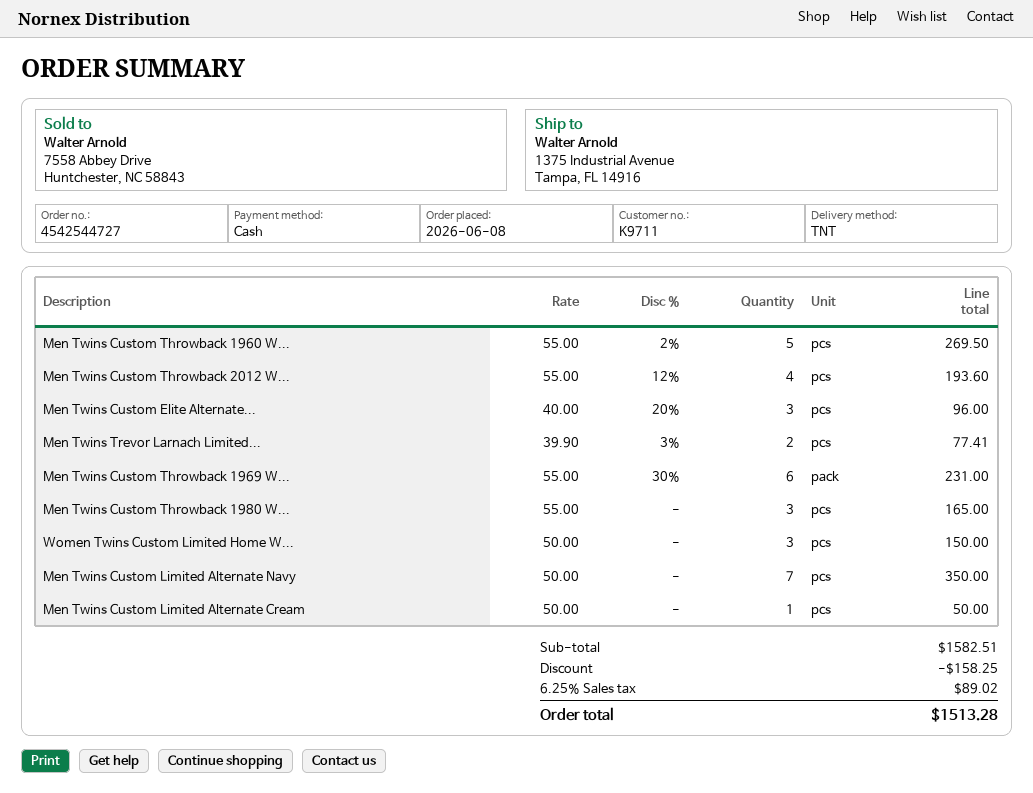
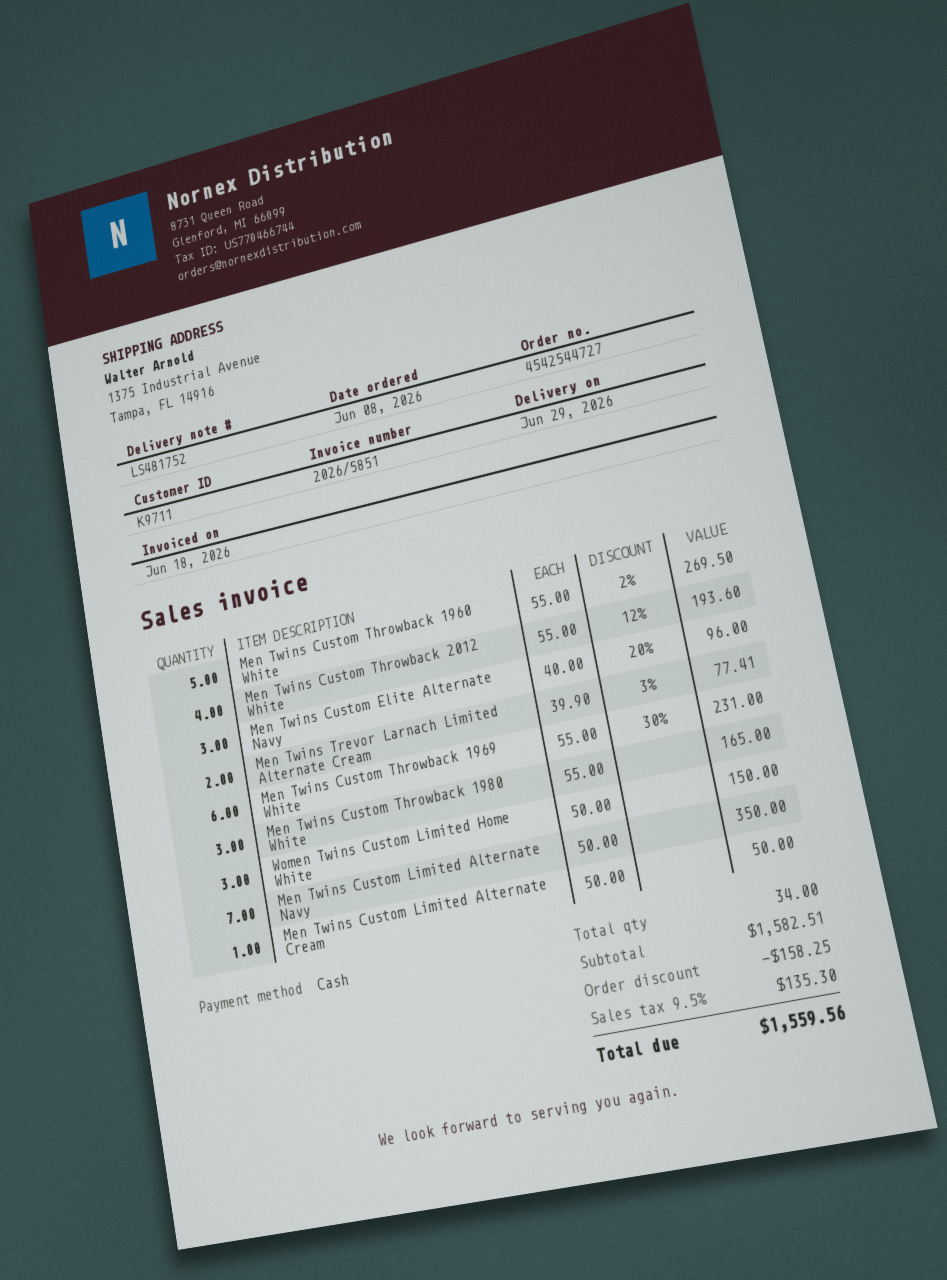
tax: 6.25% = 89.02 -> 9.5% = 135.30
total: 1513.28 -> 1559.56

